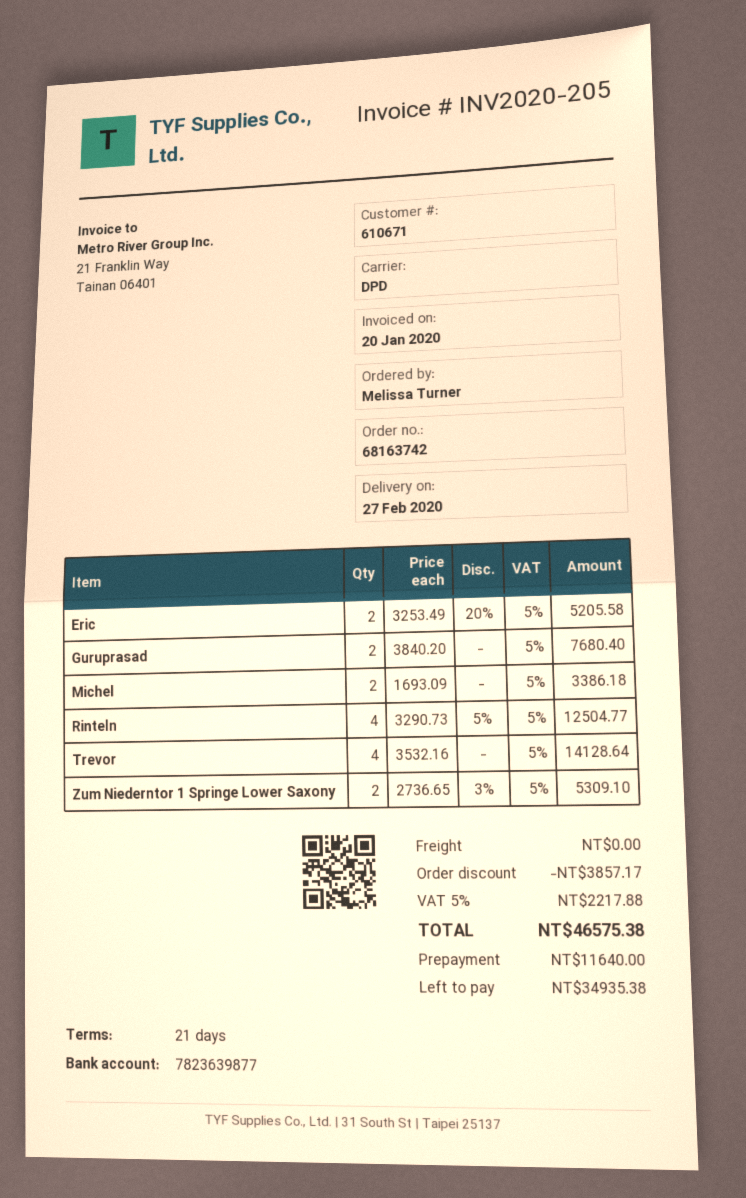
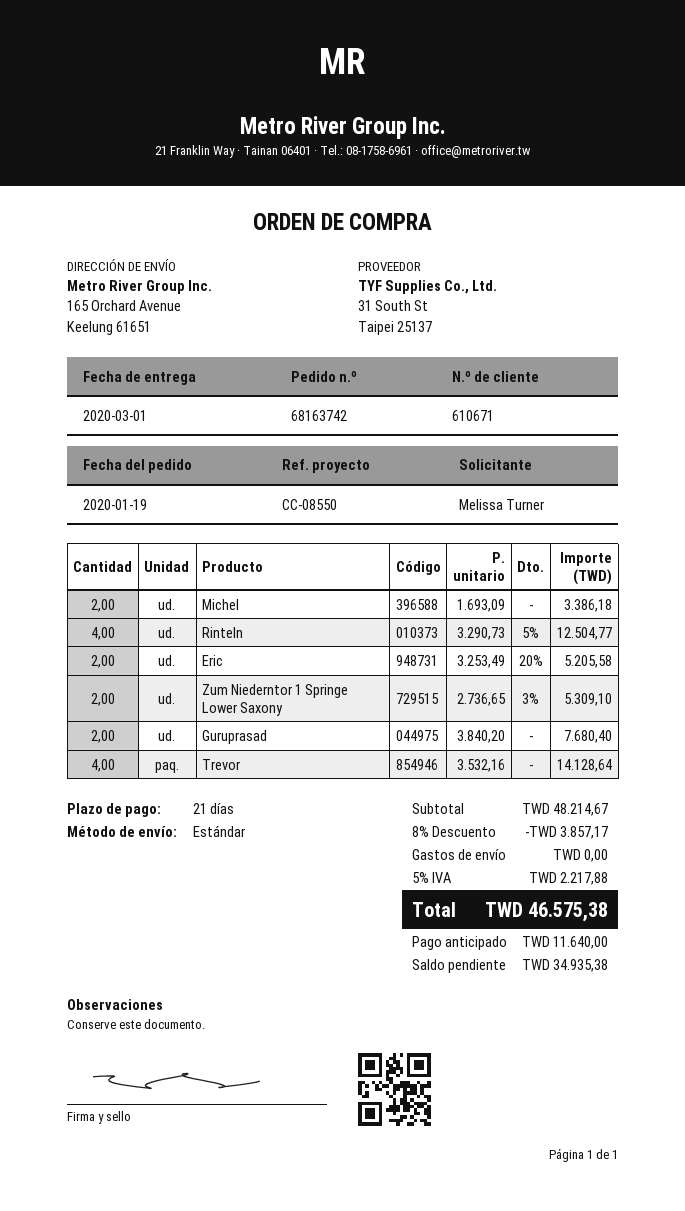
delivery date: 2020-02-27 -> 2020-03-01
shipping method: DPD -> standard

